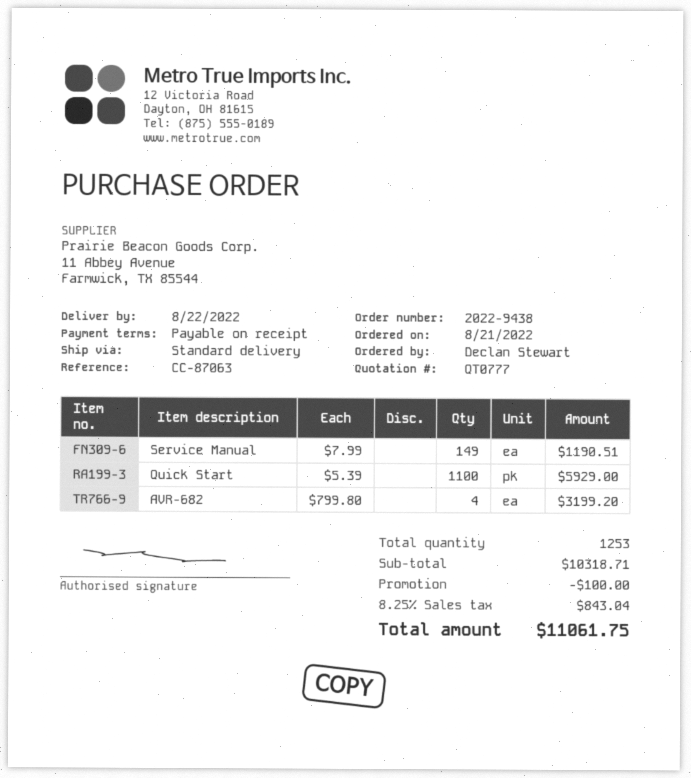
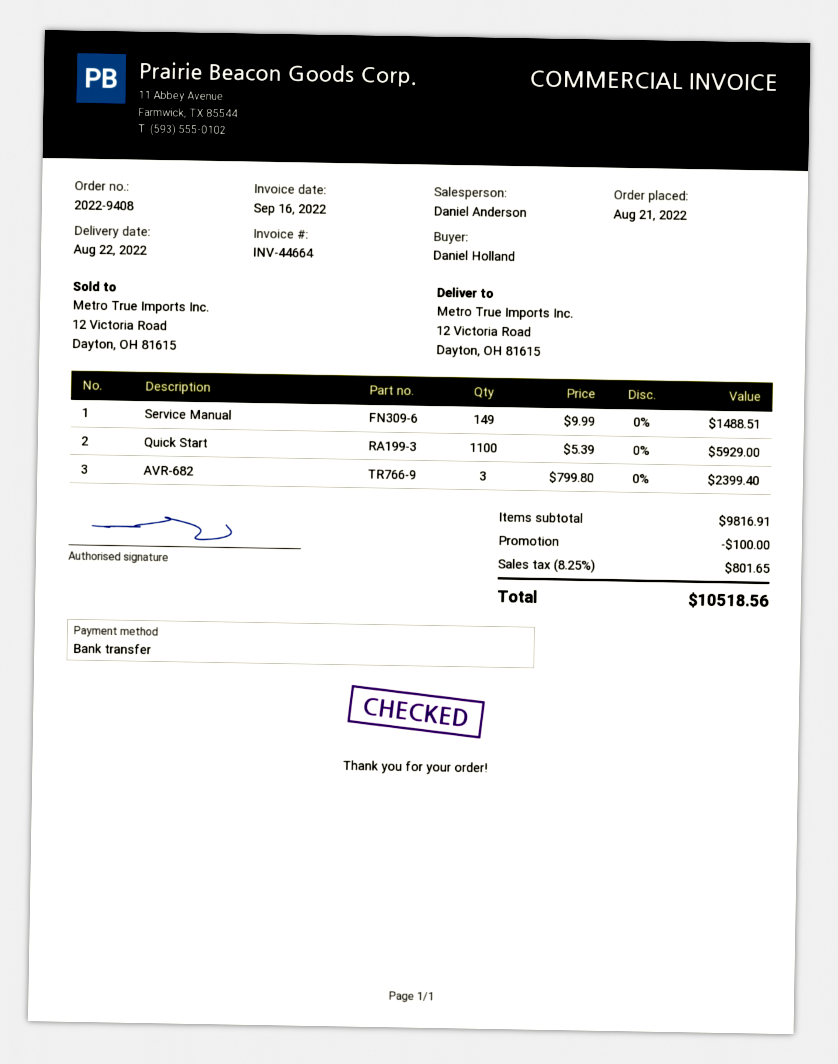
order number: 2022-9438 -> 2022-9408
ordered by: Declan Stewart -> Daniel Holland
Service Manual: 149 x 7.99 = 1190.51 -> 149 x 9.99 = 1488.51
AVR-682: 4 x 799.80 = 3199.20 -> 3 x 799.80 = 2399.40
subtotal: 10318.71 -> 9816.91
tax: 8.25% = 843.04 -> 8.25% = 801.65
total: 11061.75 -> 10518.56

